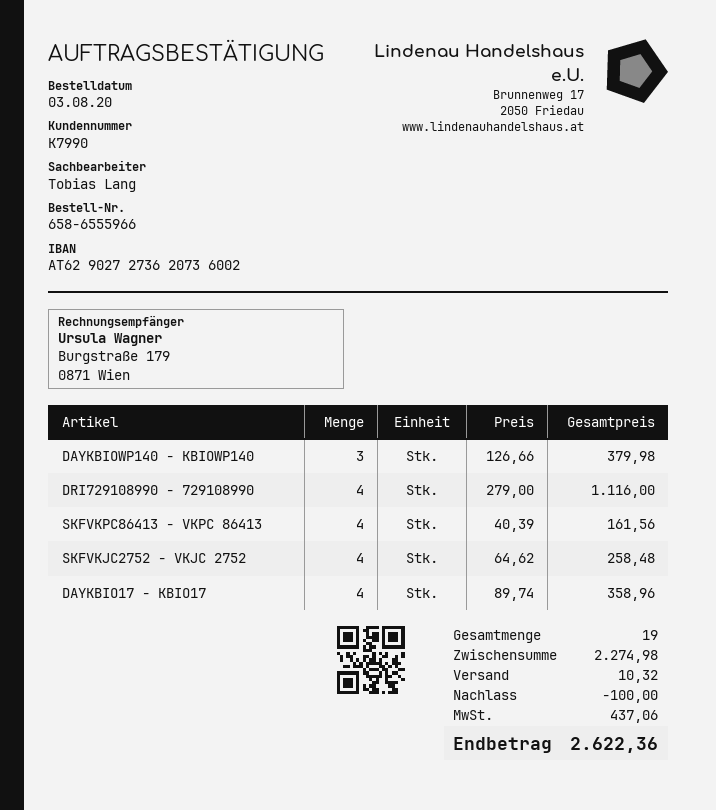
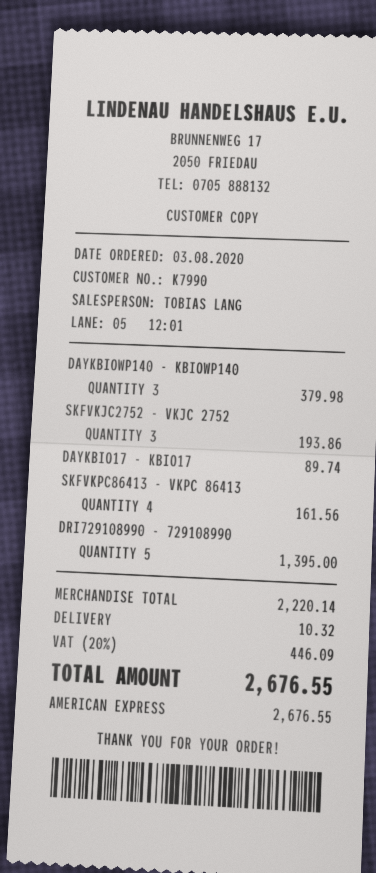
DRI729108990 - 729108990: 4 for 1116.00 -> 5 for 1395.00
SKFVKJC2752 - VKJC 2752: 4 for 258.48 -> 3 for 193.86
DAYKBIO17 - KBIO17: 4 for 358.96 -> 1 for 89.74
subtotal: 2274.98 -> 2220.14
discount: 100.00 -> none
tax: 437.06 -> 446.09
total: 2622.36 -> 2676.55

